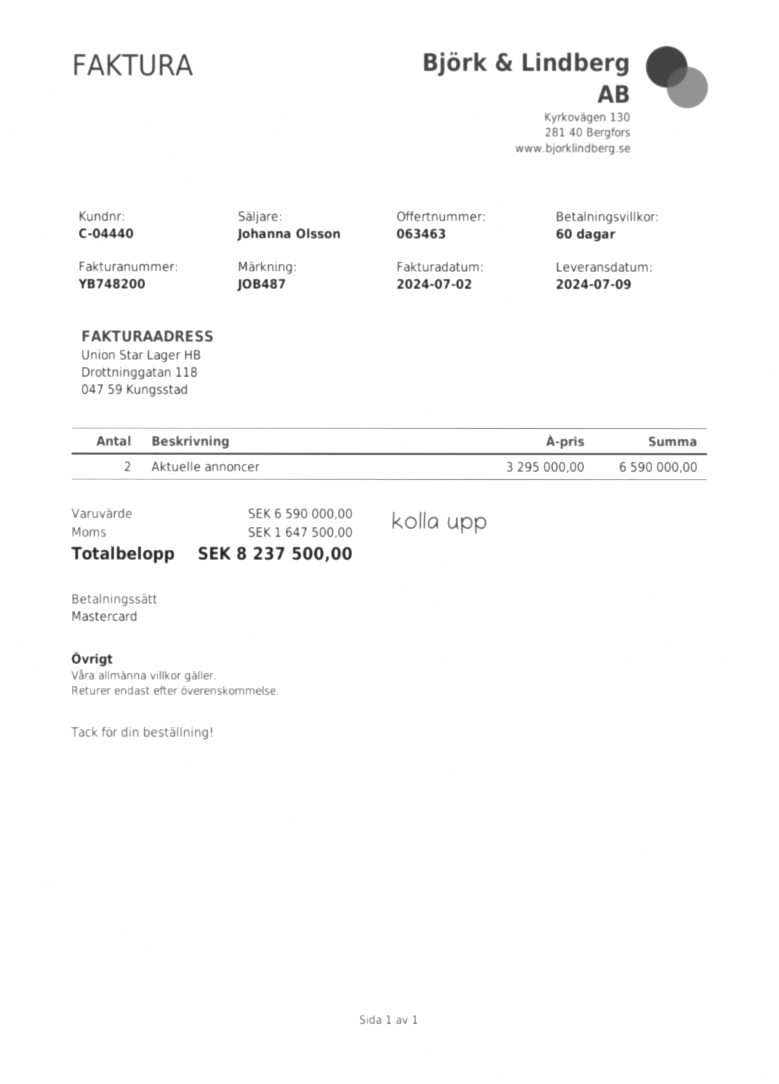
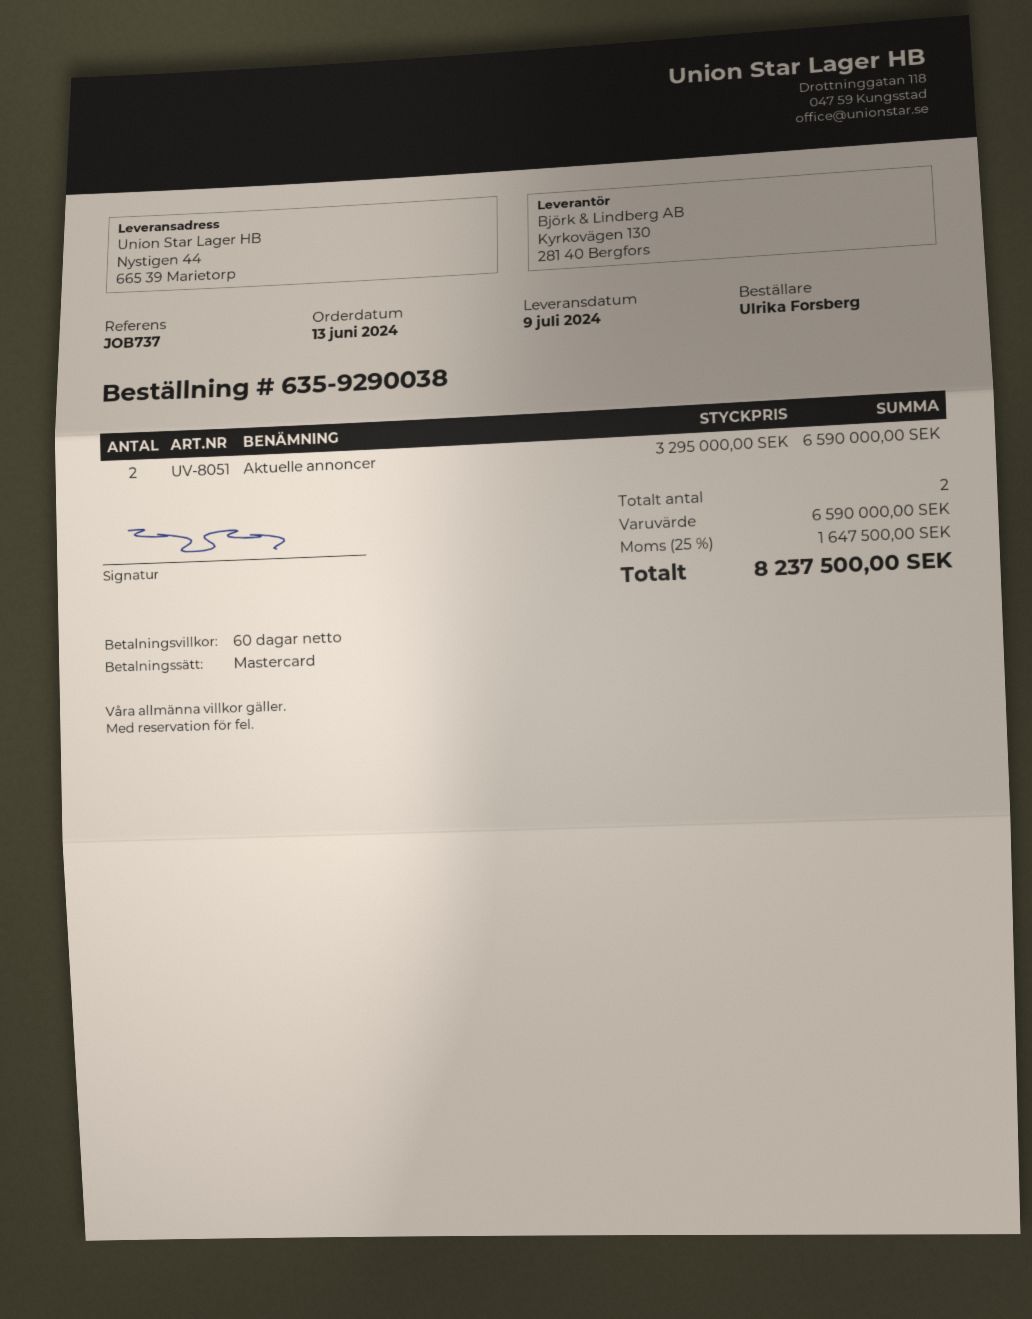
reference: JOB487 -> JOB737

